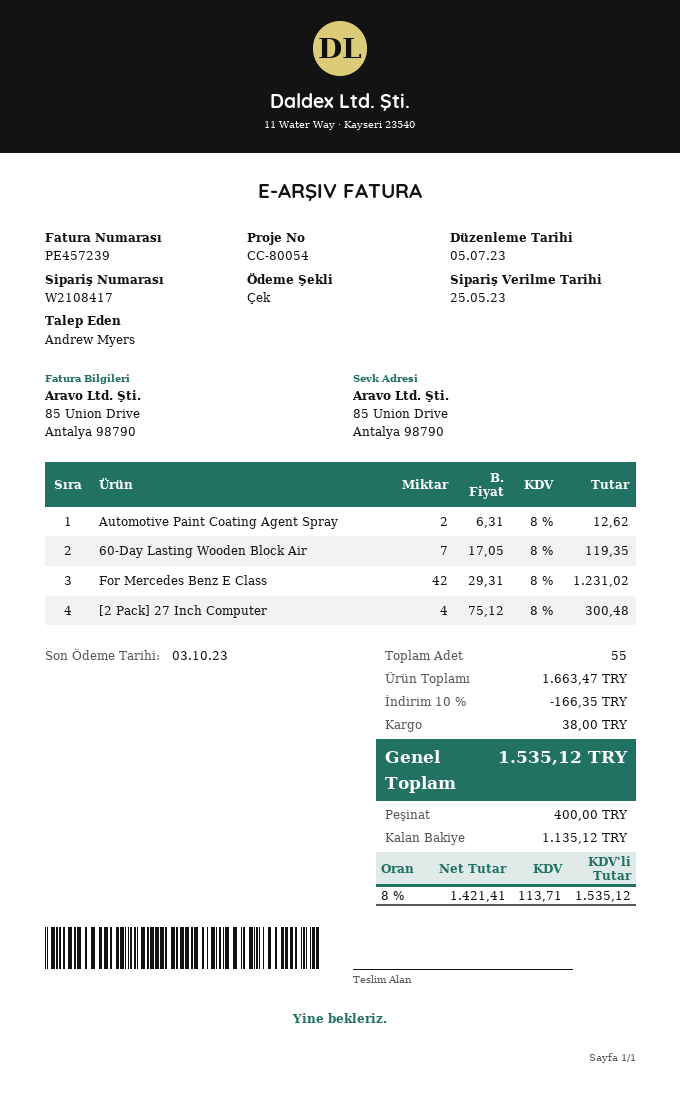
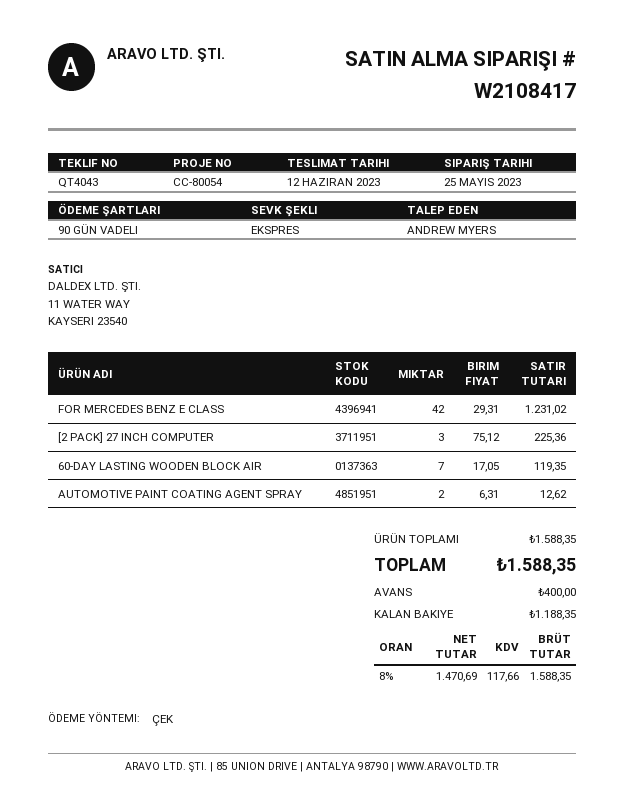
[2 Pack] 27 Inch Computer: 4 x 75.12 = 300.48 -> 3 x 75.12 = 225.36
subtotal: 1663.47 -> 1588.35
discount: 10% = 166.35 -> none
shipping: 38.00 -> none
net: 1421.41 -> 1470.69
tax: 8% = 113.71 -> 8% = 117.66
total: 1535.12 -> 1588.35
balance: 1135.12 -> 1188.35

